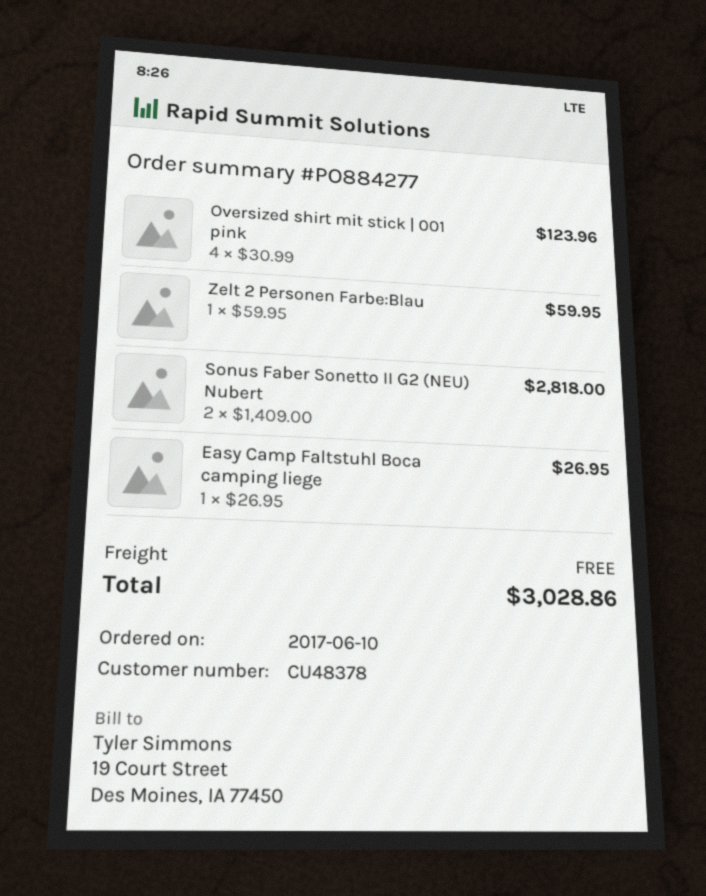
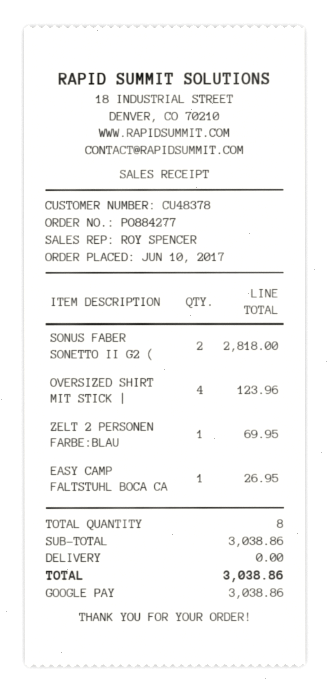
Zelt 2 Personen Farbe:Blau: 1 for 59.95 -> 1 for 69.95
total: 3028.86 -> 3038.86

